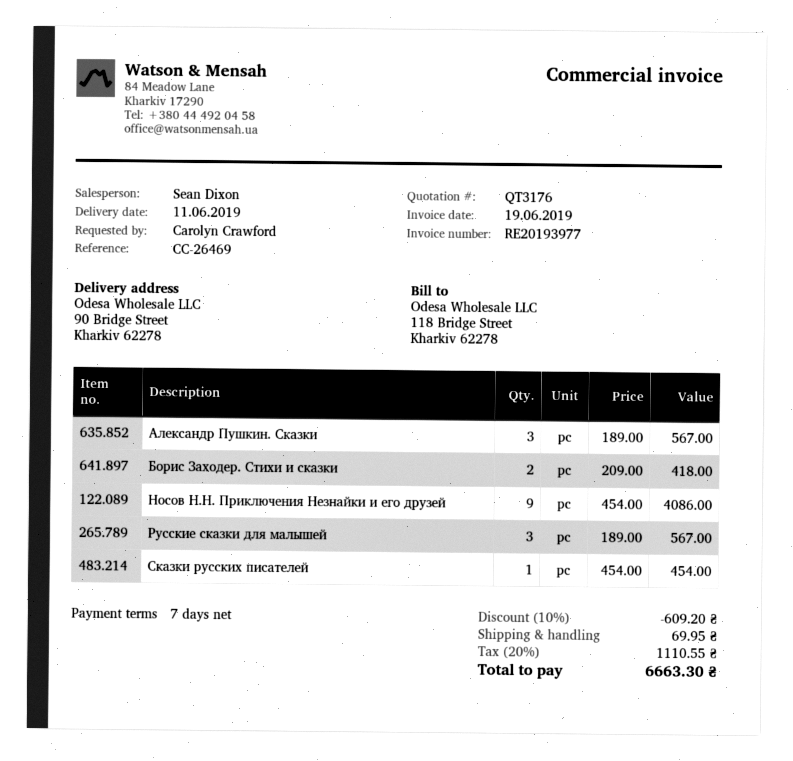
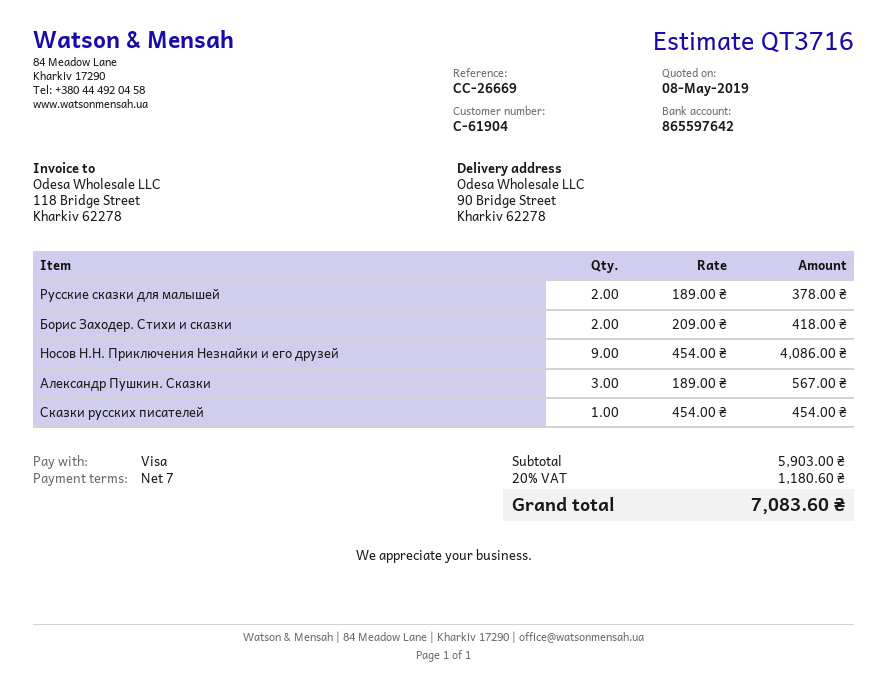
quote number: QT3176 -> QT3716
reference: CC-26469 -> CC-26669
Русские сказки для малышей: 3 x 189.00 = 567.00 -> 2 x 189.00 = 378.00
discount: 10% = 609.20 -> none
shipping: 69.95 -> none
tax: 20% = 1110.55 -> 20% = 1180.60
total: 6663.30 -> 7083.60

